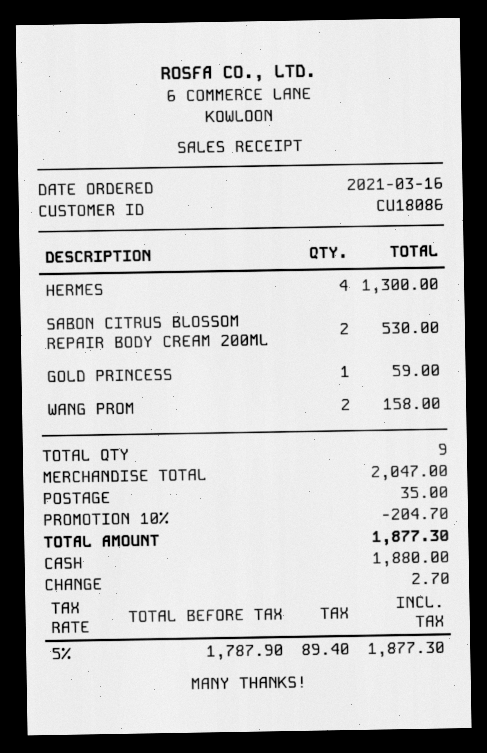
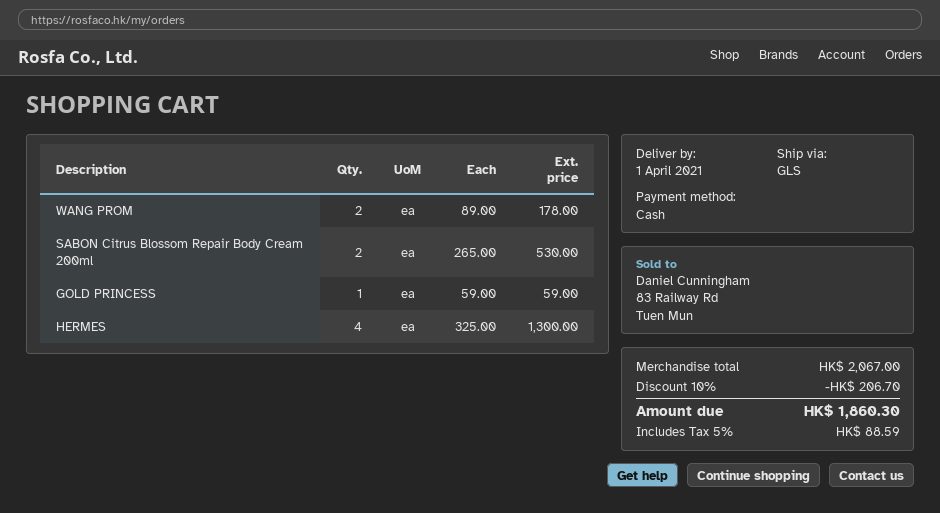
WANG PROM: 2 for 158.00 -> 2 for 178.00
subtotal: 2047.00 -> 2067.00
discount: 10% = 204.70 -> 10% = 206.70
shipping: 35.00 -> none
tax: 5% = 89.40 -> 5% = 88.59
total: 1877.30 -> 1860.30

